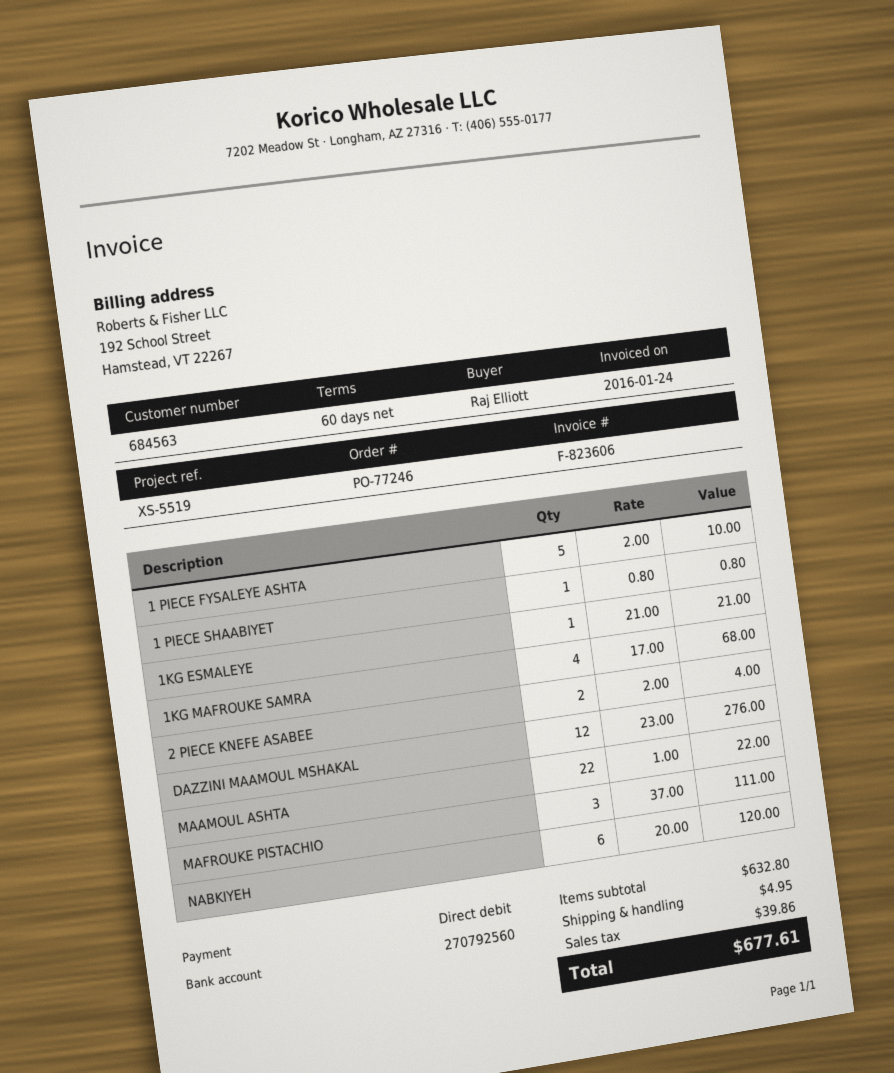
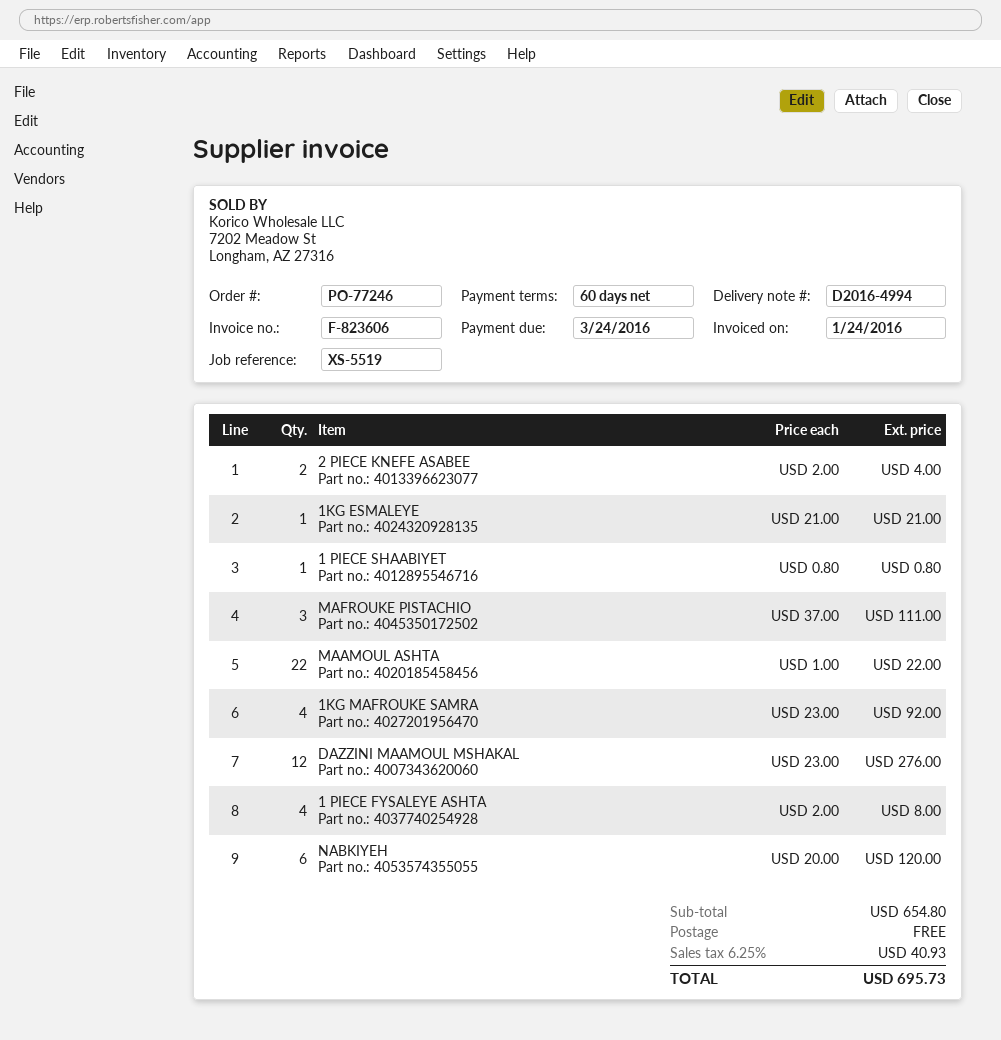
1 PIECE FYSALEYE ASHTA: 5 x 2.00 = 10.00 -> 4 x 2.00 = 8.00
1KG MAFROUKE SAMRA: 4 x 17.00 = 68.00 -> 4 x 23.00 = 92.00
subtotal: 632.80 -> 654.80
shipping: 4.95 -> 0.00
tax: 39.86 -> 40.93
total: 677.61 -> 695.73

